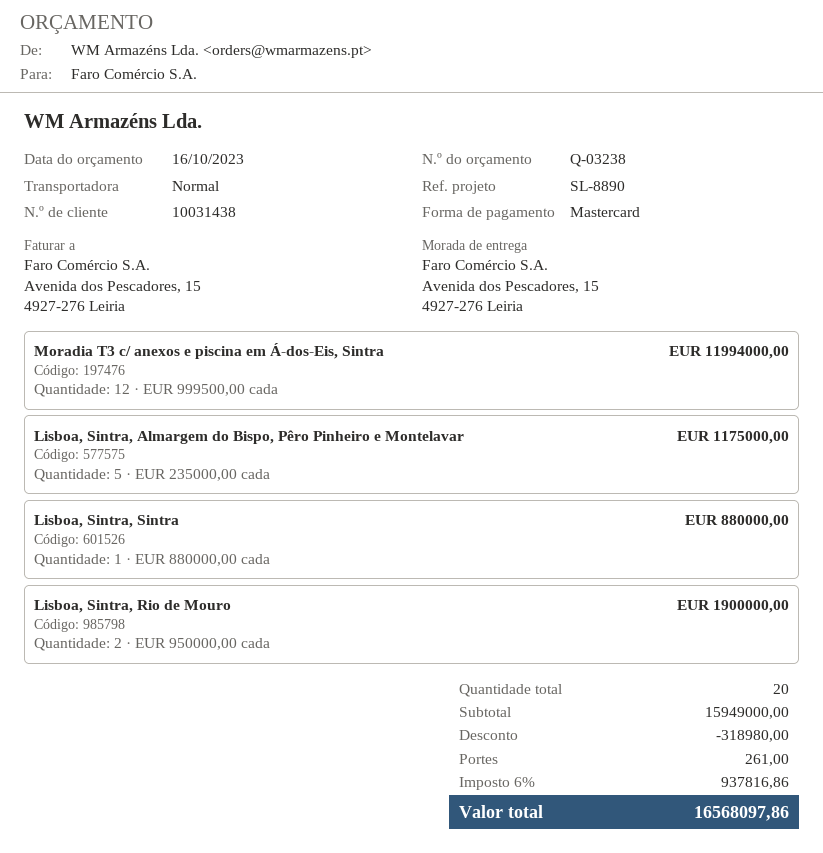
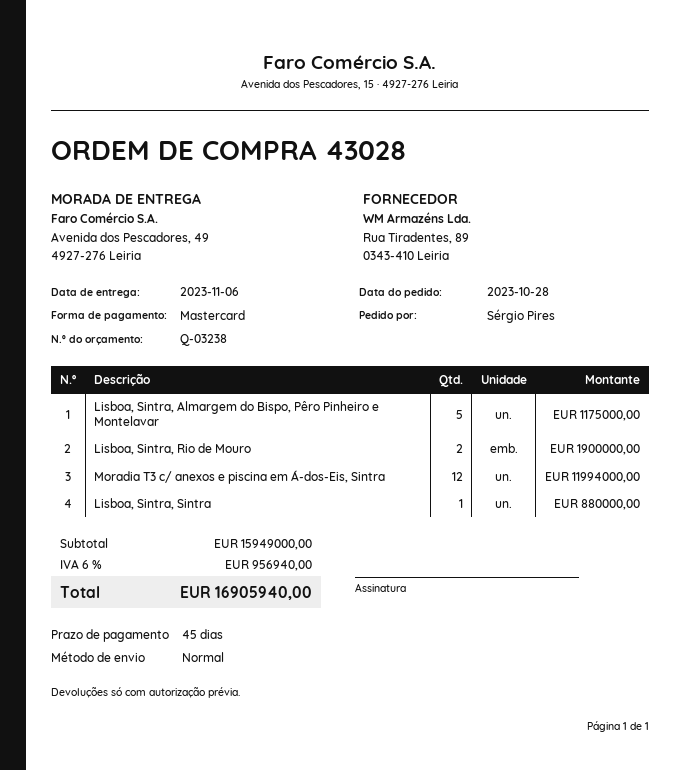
ship to: Avenida dos Pescadores, 15, 4927-276 Leiria -> Avenida dos Pescadores, 49, 4927-276 Leiria
discount: 318980.00 -> none
shipping: 261.00 -> none
tax: 6% = 937816.86 -> 6% = 956940.00
total: 16568097.86 -> 16905940.00

